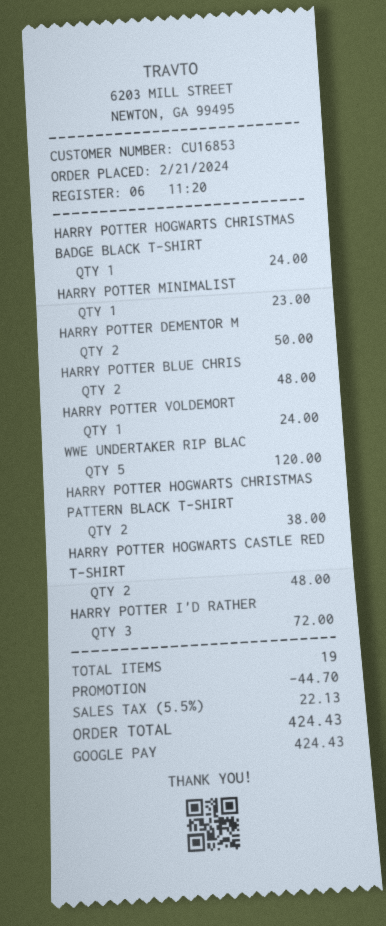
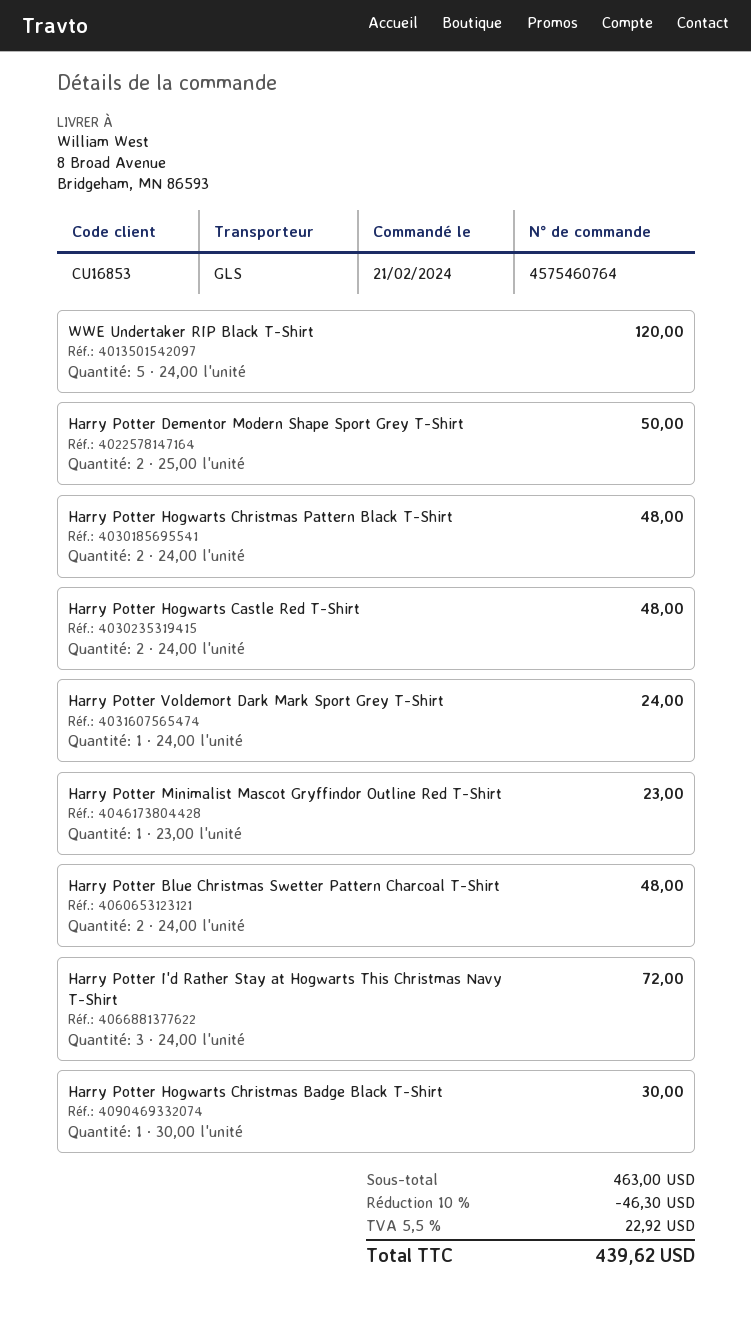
HARRY POTTER HOGWARTS CHRISTMAS BADGE BLACK T-SHIRT: 1 for 24.00 -> 1 for 30.00
HARRY POTTER HOGWARTS CHRISTMAS PATTERN BLACK T-SHIRT: 2 for 38.00 -> 2 for 48.00
discount: 44.70 -> 46.30
tax: 5.5% = 22.13 -> 5.5% = 22.92
total: 424.43 -> 439.62

